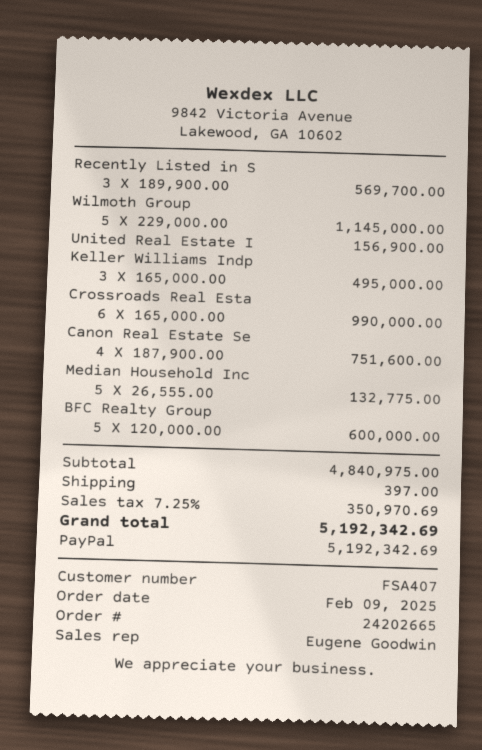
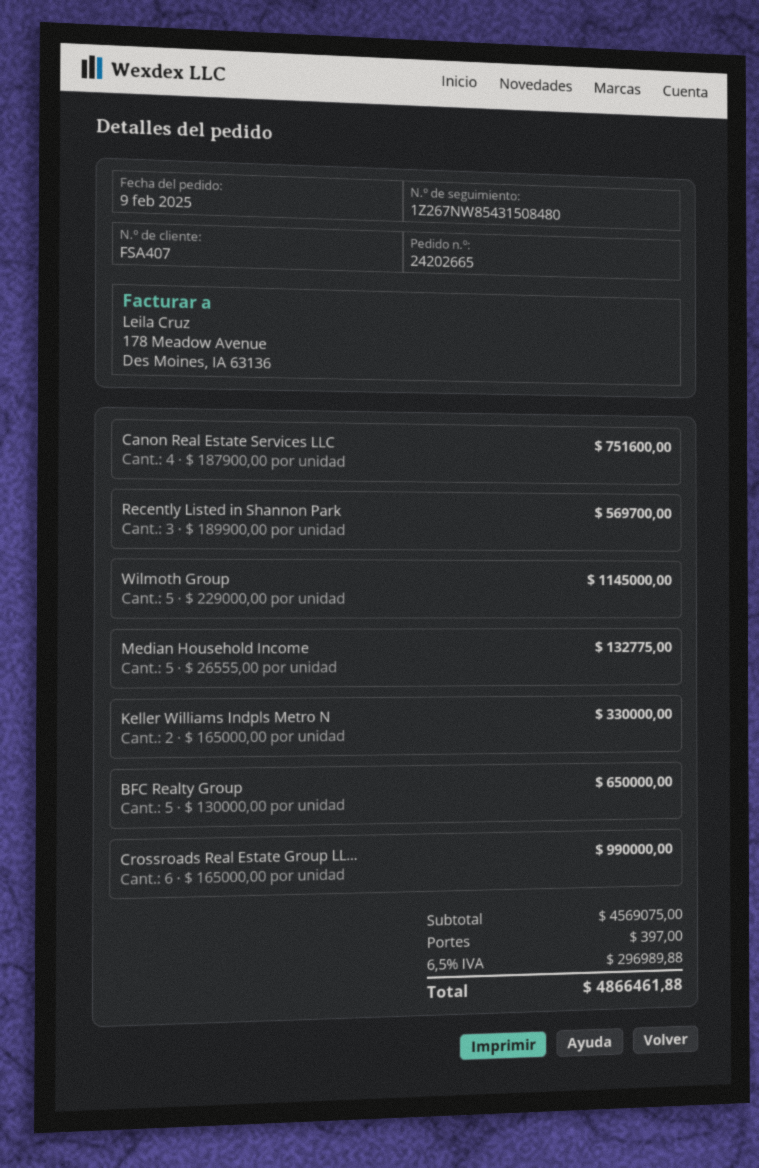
United Real Estate I: 1 x 156900.00 = 156900.00 -> none
Keller Williams Indp: 3 x 165000.00 = 495000.00 -> 2 x 165000.00 = 330000.00
BFC Realty Group: 5 x 120000.00 = 600000.00 -> 5 x 130000.00 = 650000.00
subtotal: 4840975.00 -> 4569075.00
tax: 7.25% = 350970.69 -> 6.5% = 296989.88
total: 5192342.69 -> 4866461.88

